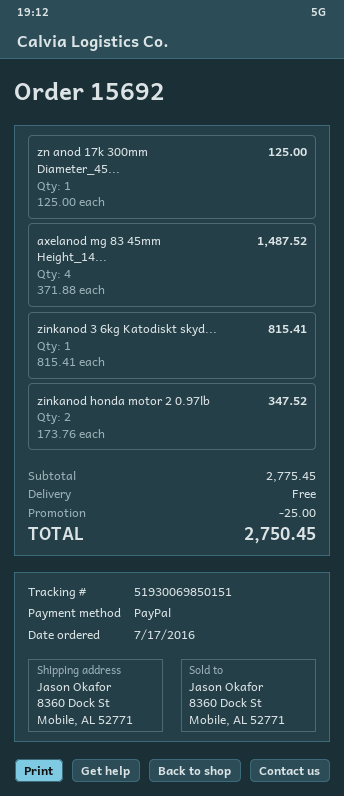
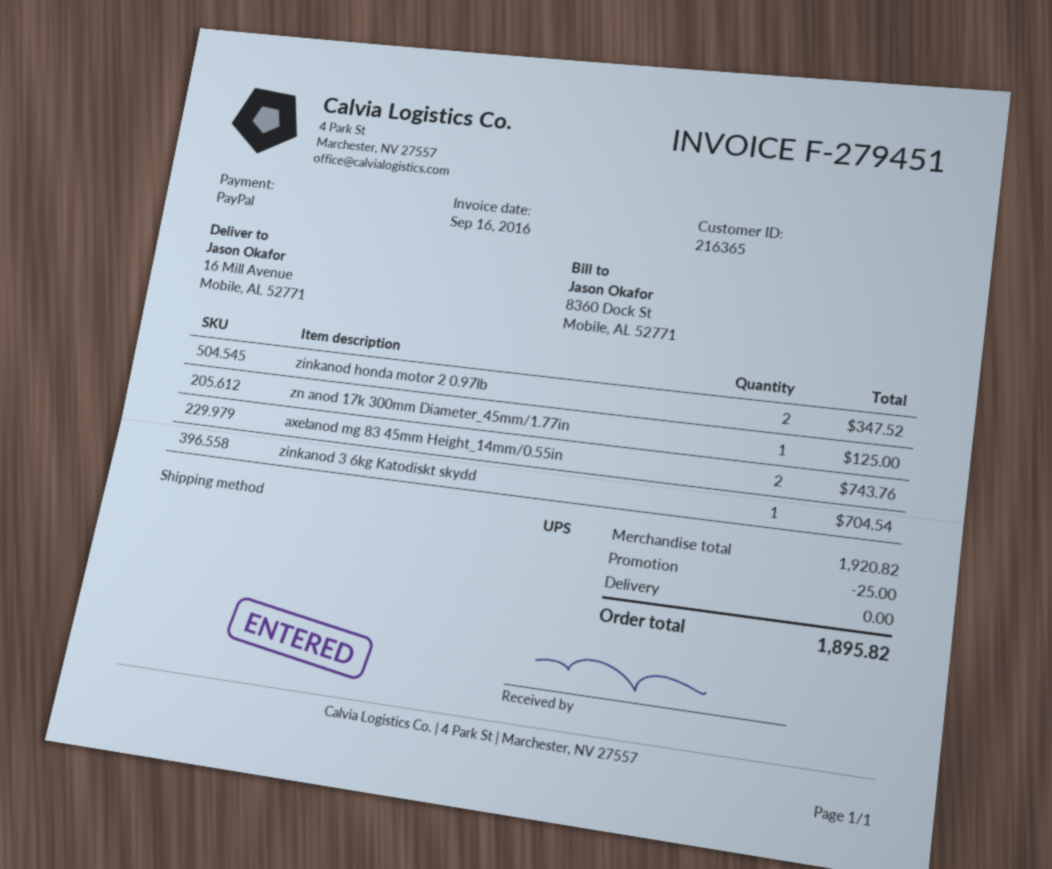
ship to: 8360 Dock St, Mobile, AL 52771 -> 16 Mill Avenue, Mobile, AL 52771
axelanod mg 83 45mm Height_14...: 4 for 1487.52 -> 2 for 743.76
zinkanod 3 6kg Katodiskt skyd...: 1 for 815.41 -> 1 for 704.54
subtotal: 2775.45 -> 1920.82
total: 2750.45 -> 1895.82

